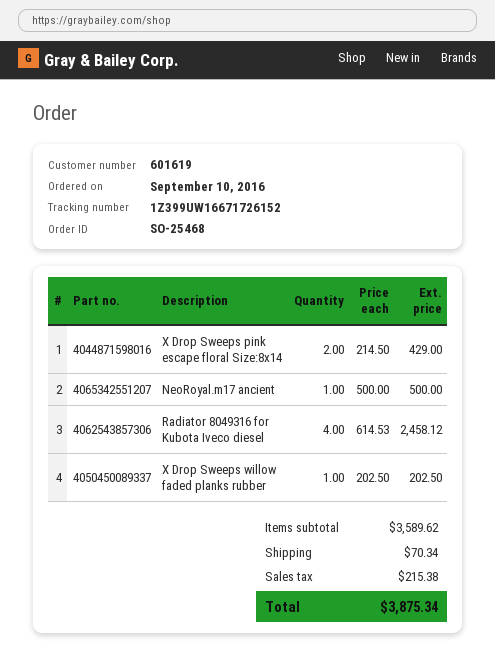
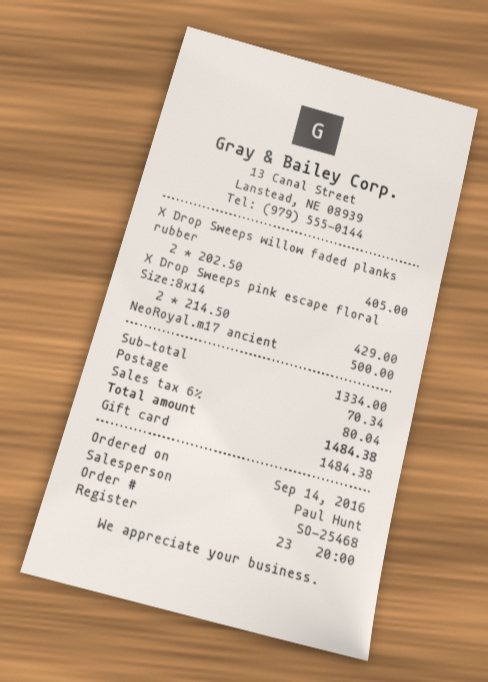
order date: 2016-09-10 -> 2016-09-14
Radiator 8049316 for Kubota Iveco diesel: 4 x 614.53 = 2458.12 -> none
X Drop Sweeps willow faded planks rubber: 1 x 202.50 = 202.50 -> 2 x 202.50 = 405.00
subtotal: 3589.62 -> 1334.00
tax: 215.38 -> 80.04
total: 3875.34 -> 1484.38

